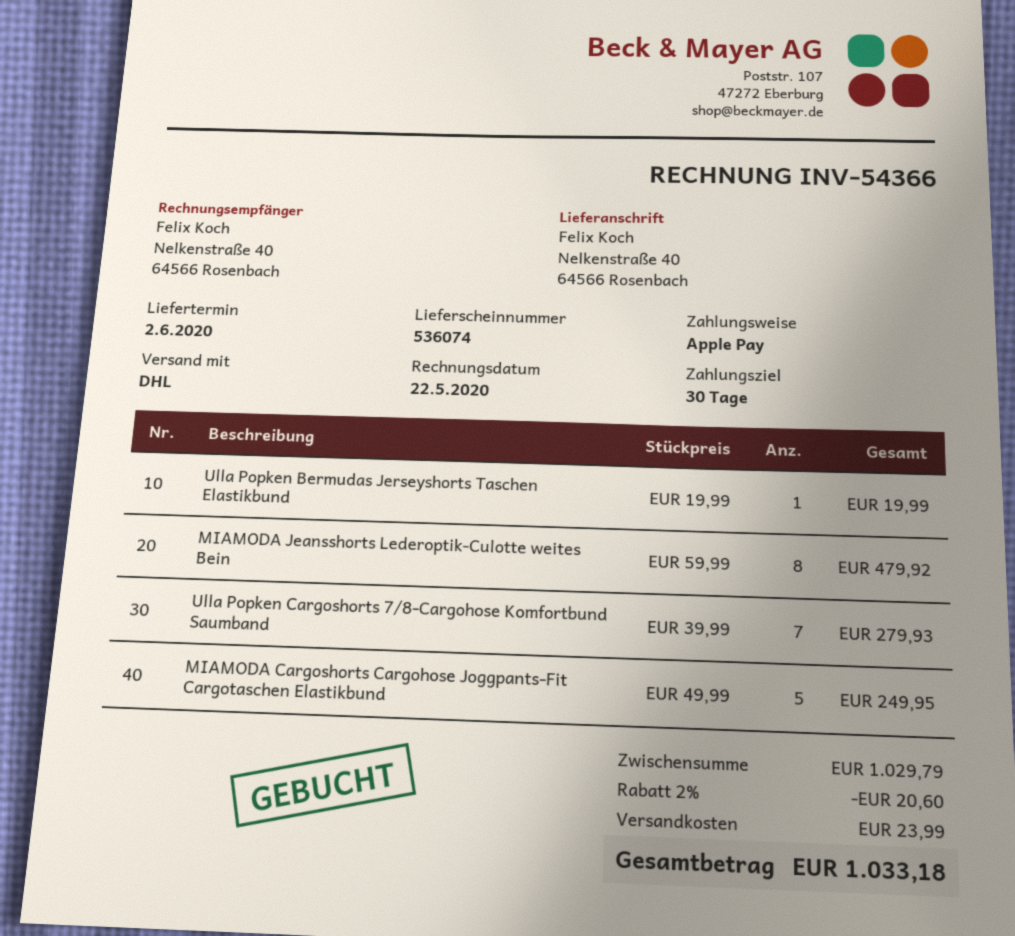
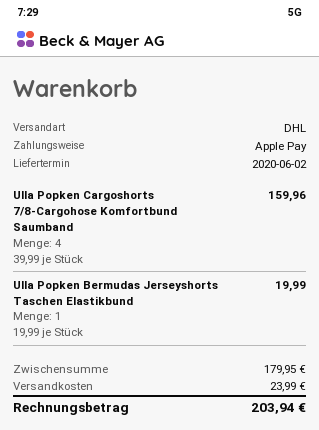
MIAMODA Jeansshorts Lederoptik-Culotte weites Bein: 8 x 59.99 = 479.92 -> none
Ulla Popken Cargoshorts 7/8-Cargohose Komfortbund Saumband: 7 x 39.99 = 279.93 -> 4 x 39.99 = 159.96
MIAMODA Cargoshorts Cargohose Joggpants-Fit Cargotaschen Elastikbund: 5 x 49.99 = 249.95 -> none
subtotal: 1029.79 -> 179.95
discount: 2% = 20.60 -> none
total: 1033.18 -> 203.94

